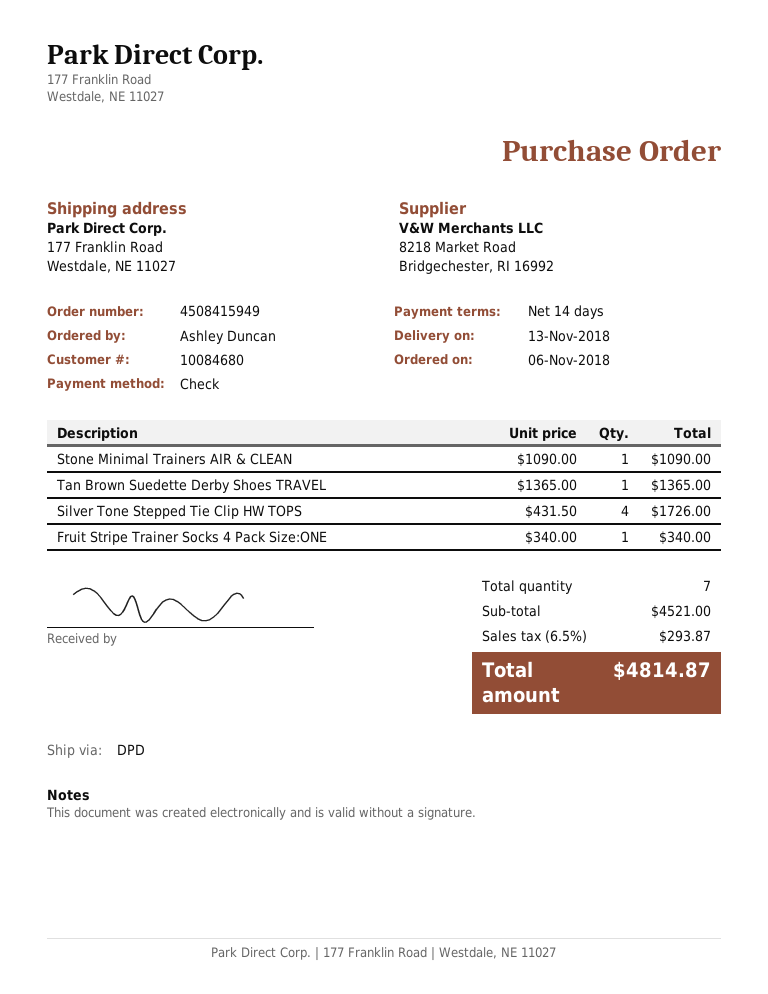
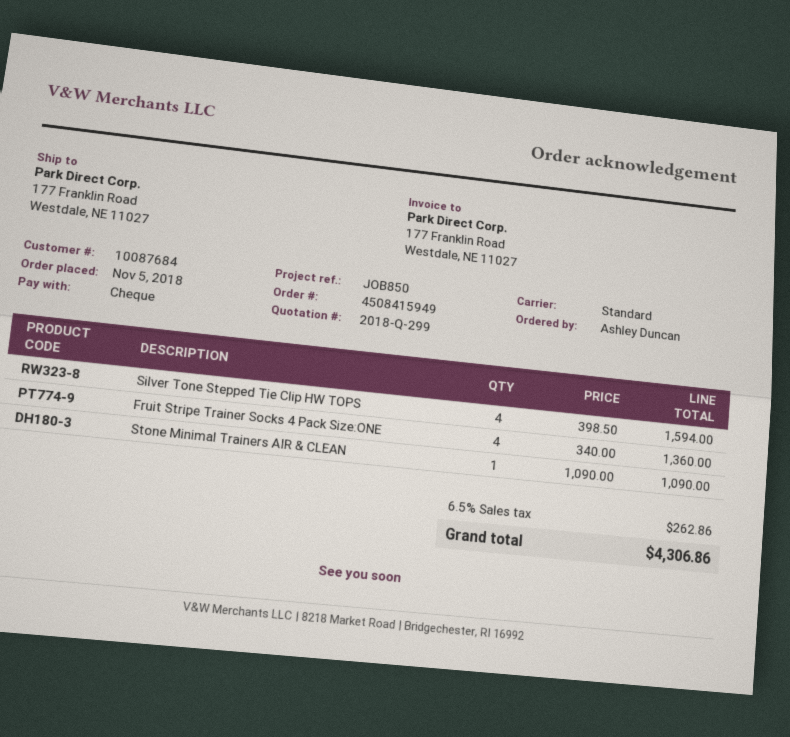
order date: 2018-11-06 -> 2018-11-05
customer number: 10084680 -> 10087684
shipping method: DPD -> standard
Tan Brown Suedette Derby Shoes TRAVEL: 1 x 1365.00 = 1365.00 -> none
Silver Tone Stepped Tie Clip HW TOPS: 4 x 431.50 = 1726.00 -> 4 x 398.50 = 1594.00
Fruit Stripe Trainer Socks 4 Pack Size:ONE: 1 x 340.00 = 340.00 -> 4 x 340.00 = 1360.00
tax: 6.5% = 293.87 -> 6.5% = 262.86
total: 4814.87 -> 4306.86

